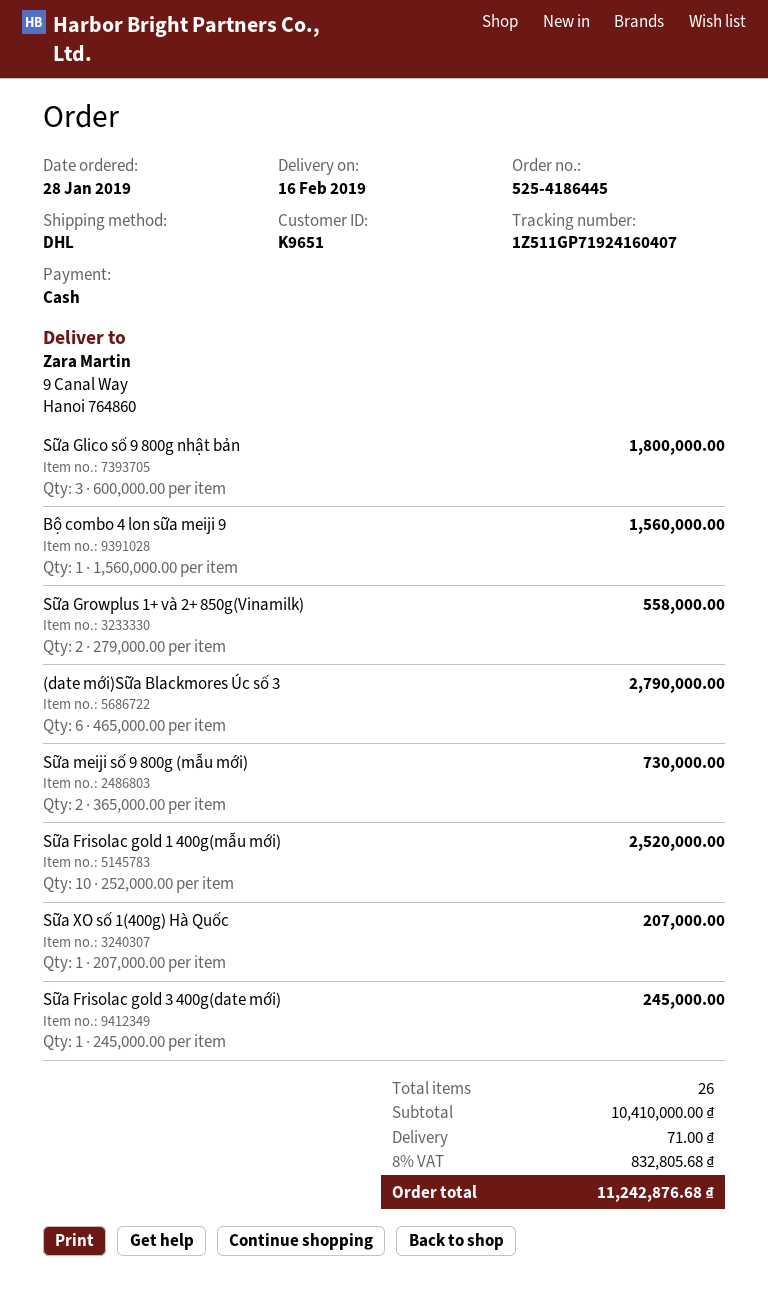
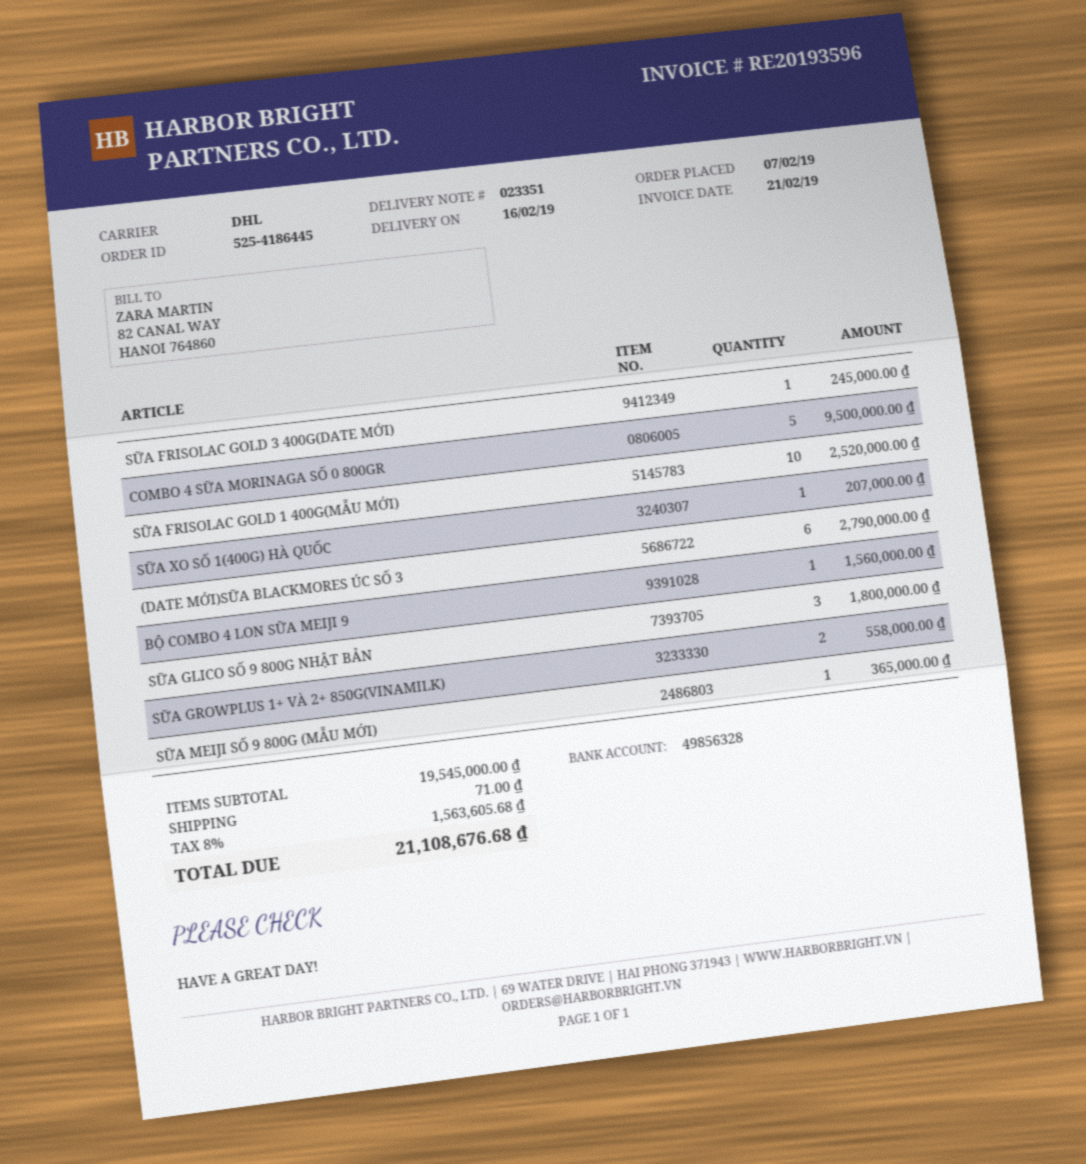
order date: 2019-01-28 -> 2019-02-07
Sữa meiji số 9 800g (mẫu mới): 2 for 730000.00 -> 1 for 365000.00
COMBO 4 SỮA MORINAGA SỐ 0 800GR: none -> 5 for 9500000.00
subtotal: 10410000.00 -> 19545000.00
tax: 8% = 832805.68 -> 8% = 1563605.68
total: 11242876.68 -> 21108676.68

